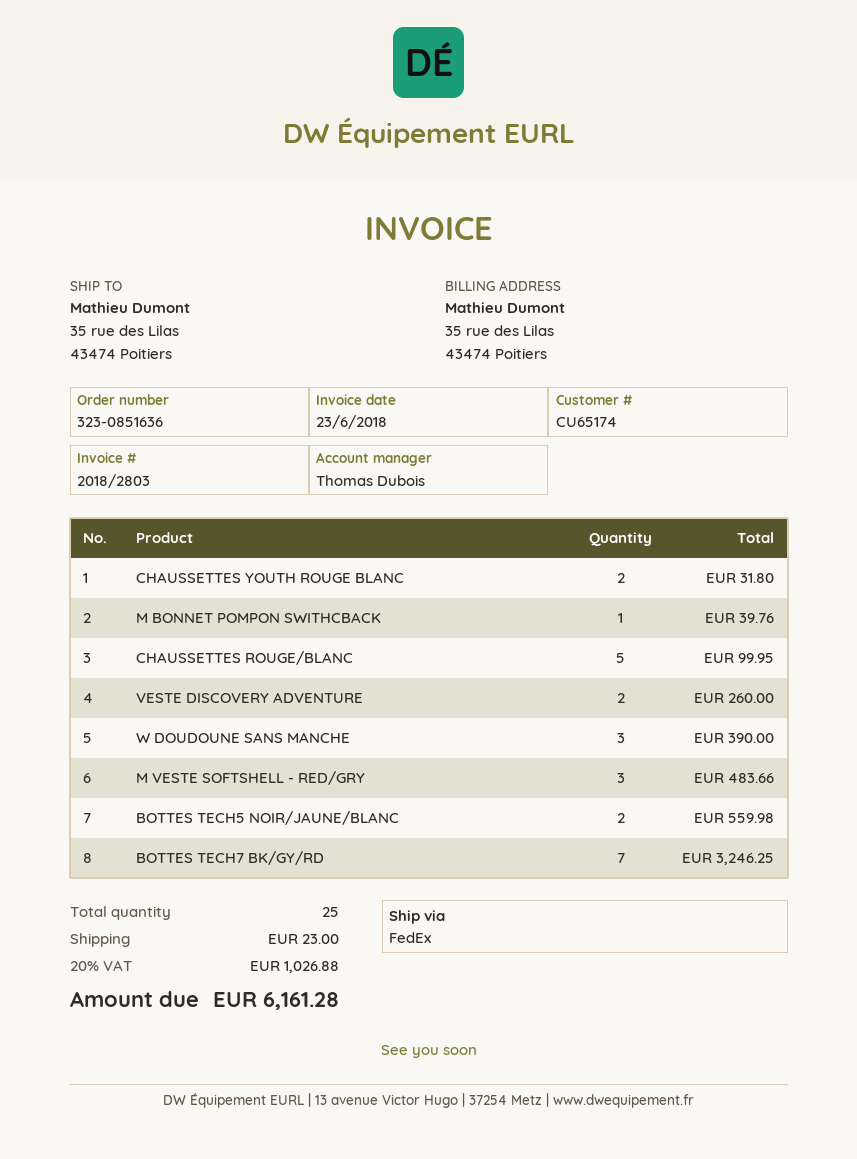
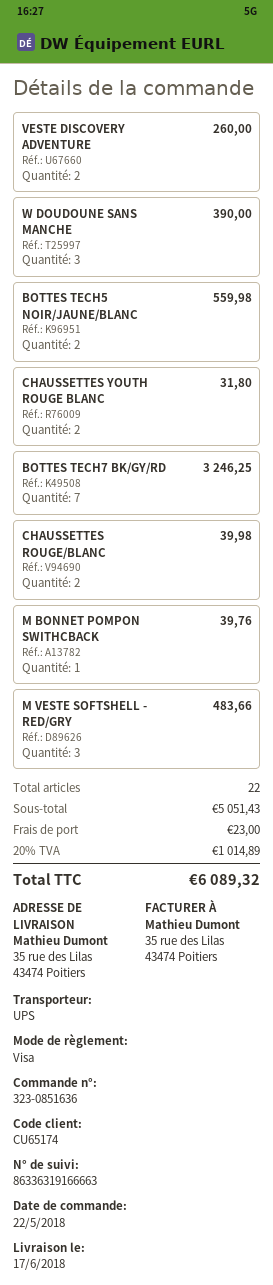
shipping method: FedEx -> UPS
CHAUSSETTES ROUGE/BLANC: 5 for 99.95 -> 2 for 39.98
total quantity: 25 -> 22
tax: 20% = 1026.88 -> 20% = 1014.89
total: 6161.28 -> 6089.32

